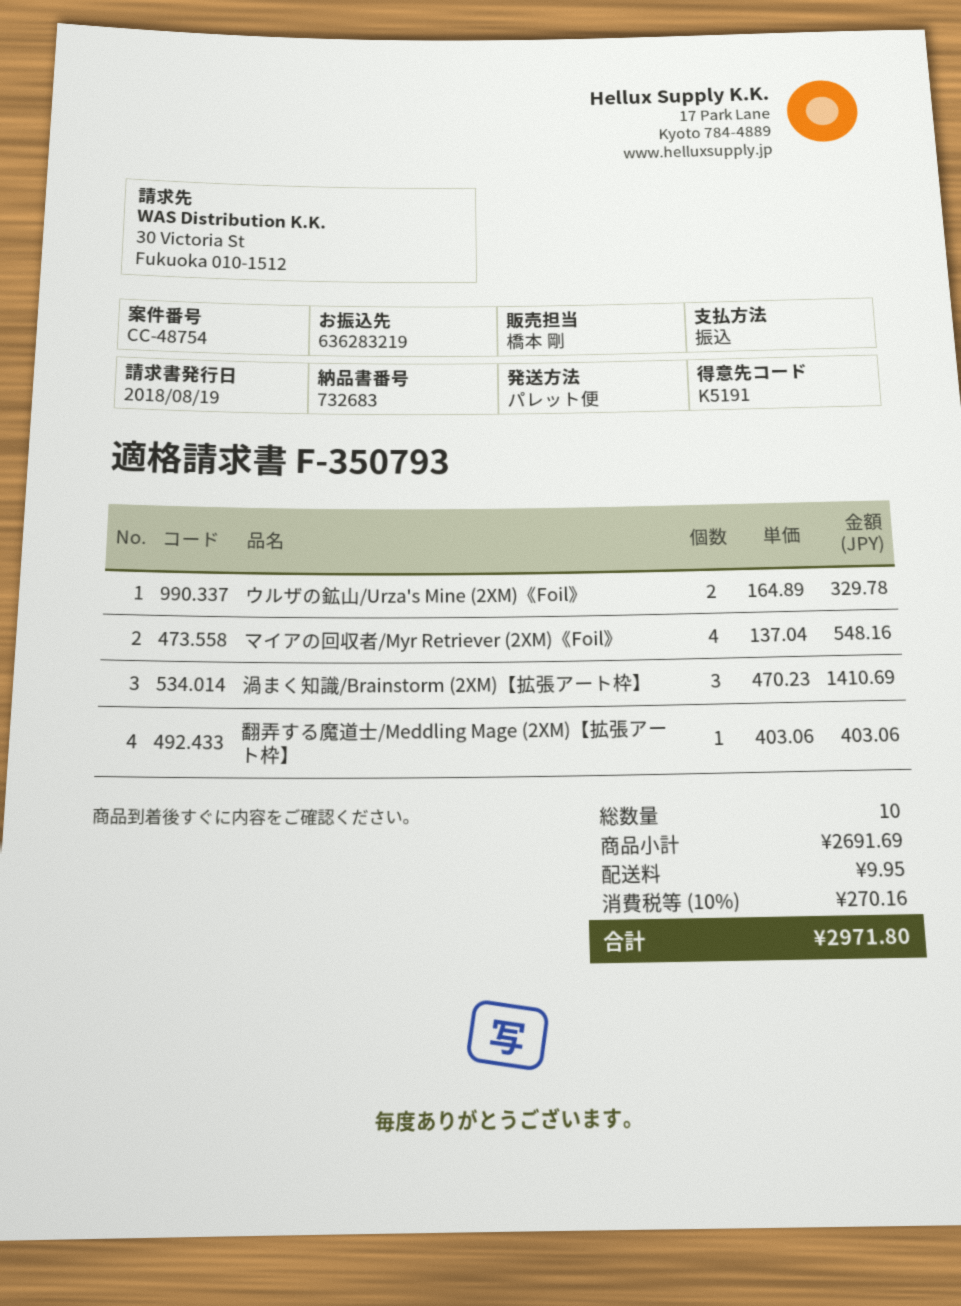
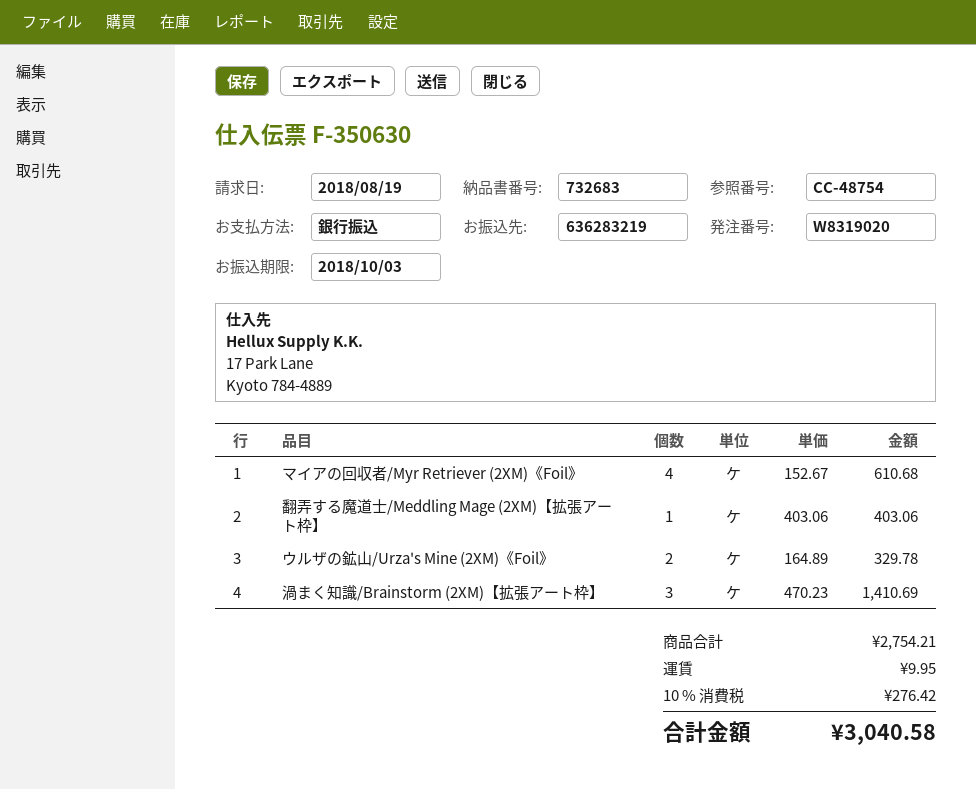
invoice number: F-350793 -> F-350630
マイアの回収者/Myr Retriever (2XM)《Foil》: 4 x 137.04 = 548.16 -> 4 x 152.67 = 610.68
subtotal: 2691.69 -> 2754.21
tax: 10% = 270.16 -> 10% = 276.42
total: 2971.80 -> 3040.58

